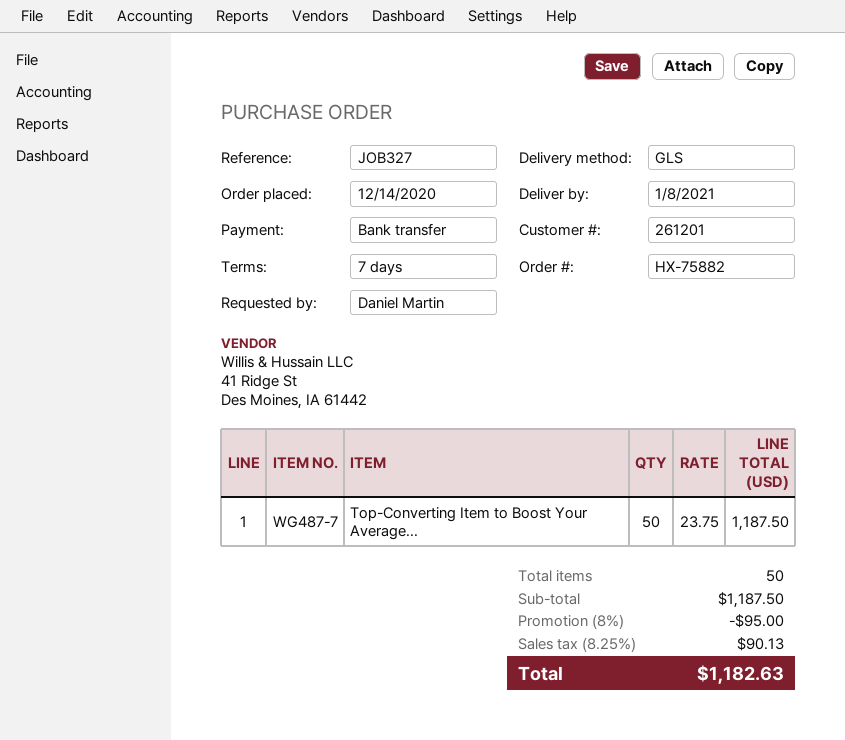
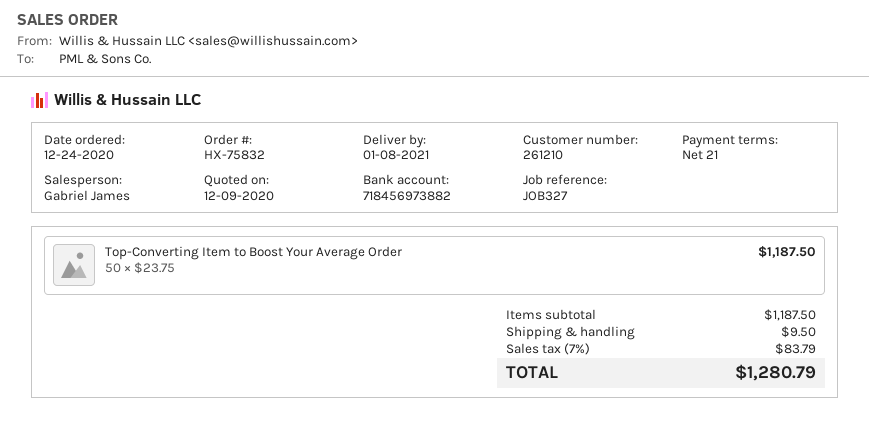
order number: HX-75882 -> HX-75832
order date: 2020-12-14 -> 2020-12-24
payment terms: 7 days -> 21 days
customer number: 261201 -> 261210
discount: 8% = 95.00 -> none
shipping: none -> 9.50
tax: 8.25% = 90.13 -> 7% = 83.79
total: 1182.63 -> 1280.79

